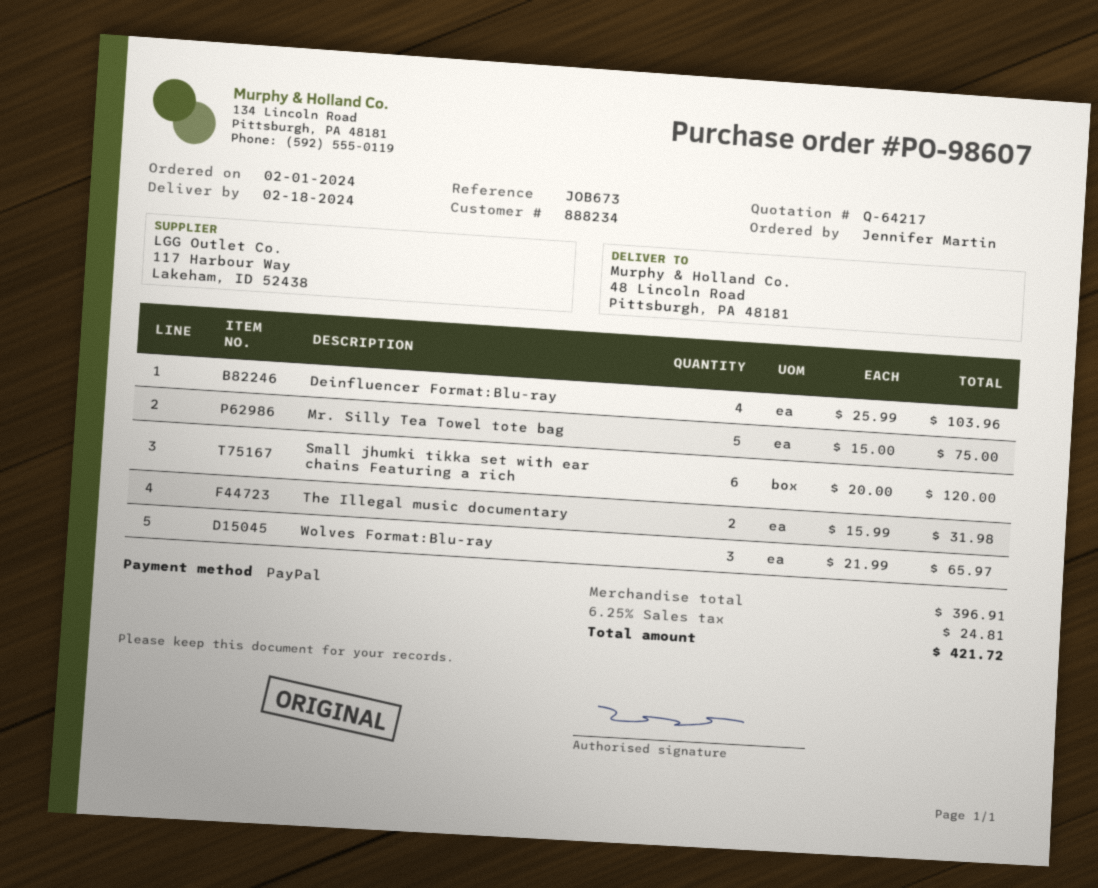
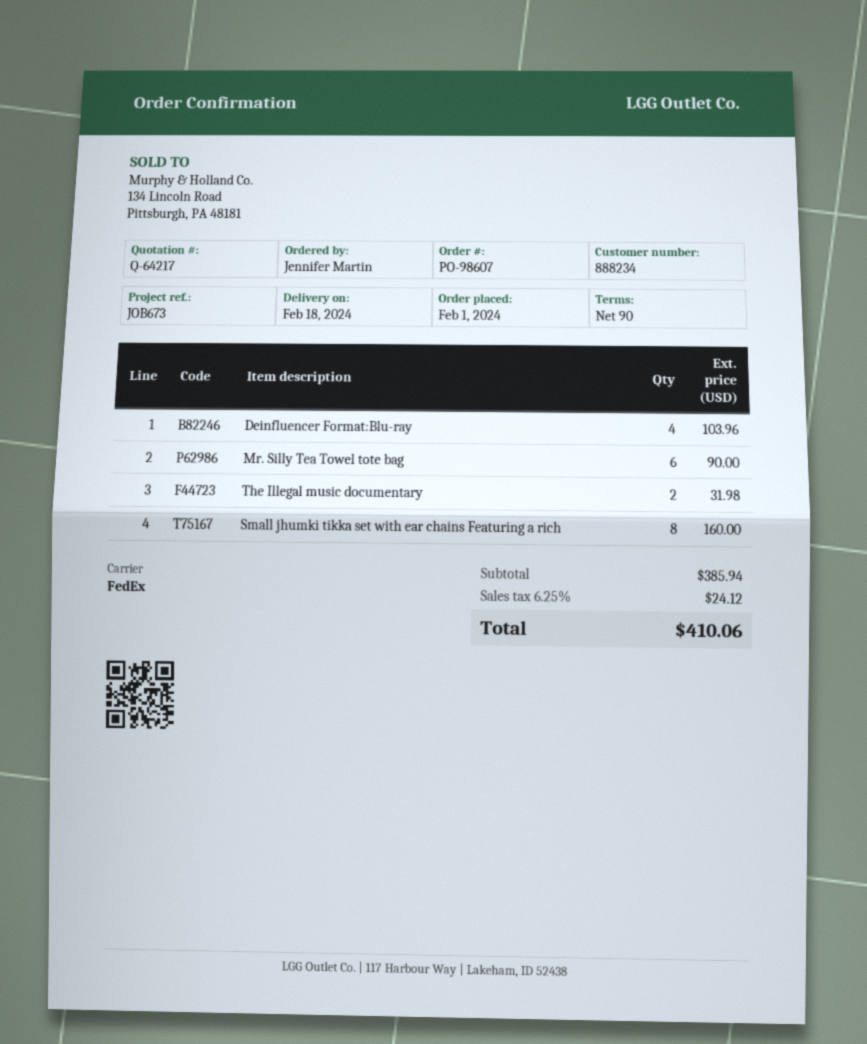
Mr. Silly Tea Towel tote bag: 5 for 75.00 -> 6 for 90.00
Small jhumki tikka set with ear chains Featuring a rich: 6 for 120.00 -> 8 for 160.00
Wolves Format:Blu-ray: 3 for 65.97 -> none
subtotal: 396.91 -> 385.94
tax: 6.25% = 24.81 -> 6.25% = 24.12
total: 421.72 -> 410.06

